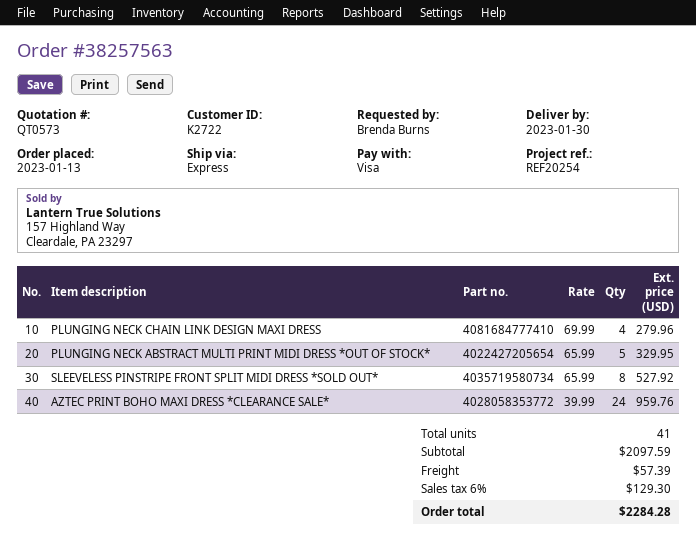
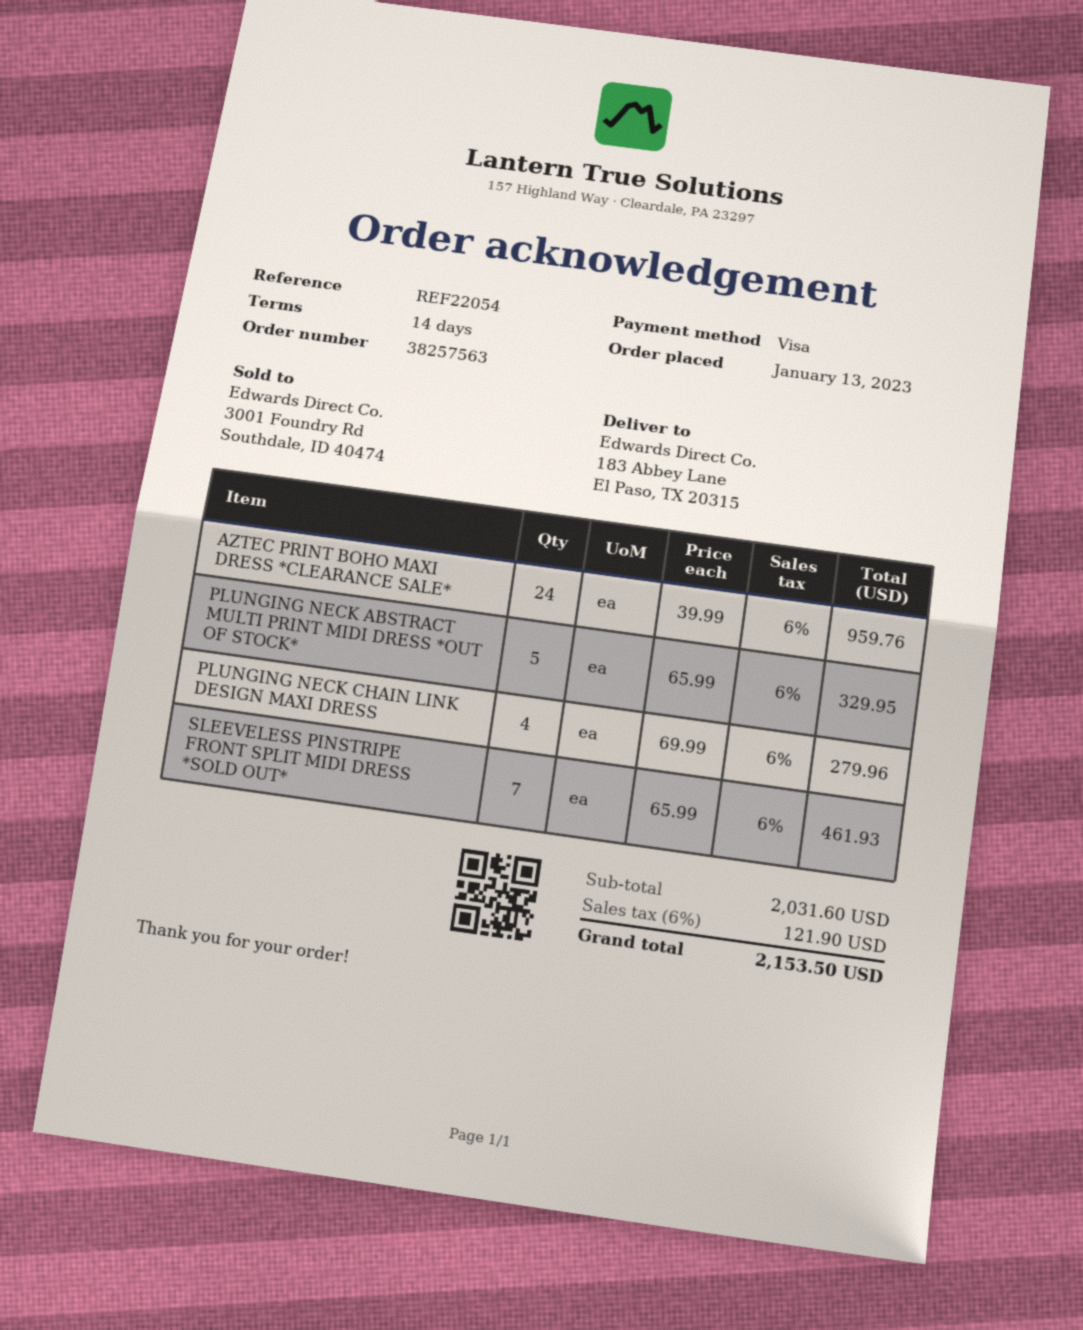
reference: REF20254 -> REF22054
SLEEVELESS PINSTRIPE FRONT SPLIT MIDI DRESS *SOLD OUT*: 8 x 65.99 = 527.92 -> 7 x 65.99 = 461.93
subtotal: 2097.59 -> 2031.60
shipping: 57.39 -> none
tax: 6% = 129.30 -> 6% = 121.90
total: 2284.28 -> 2153.50

